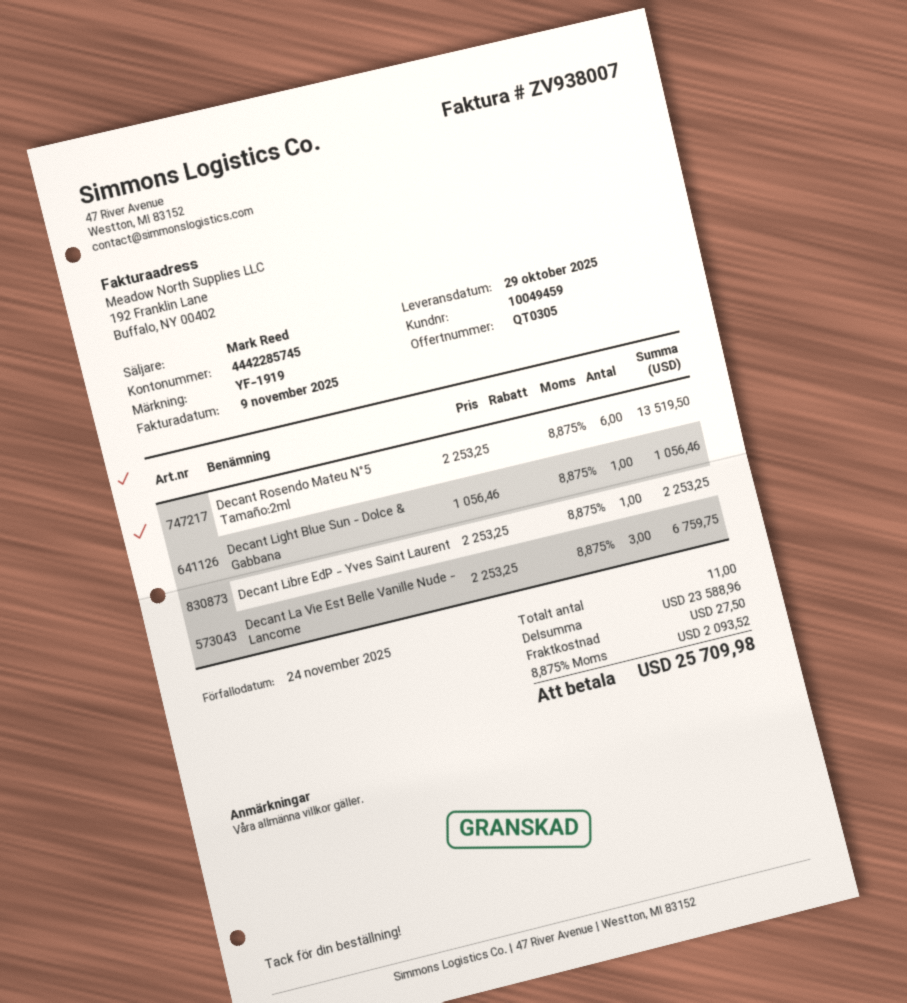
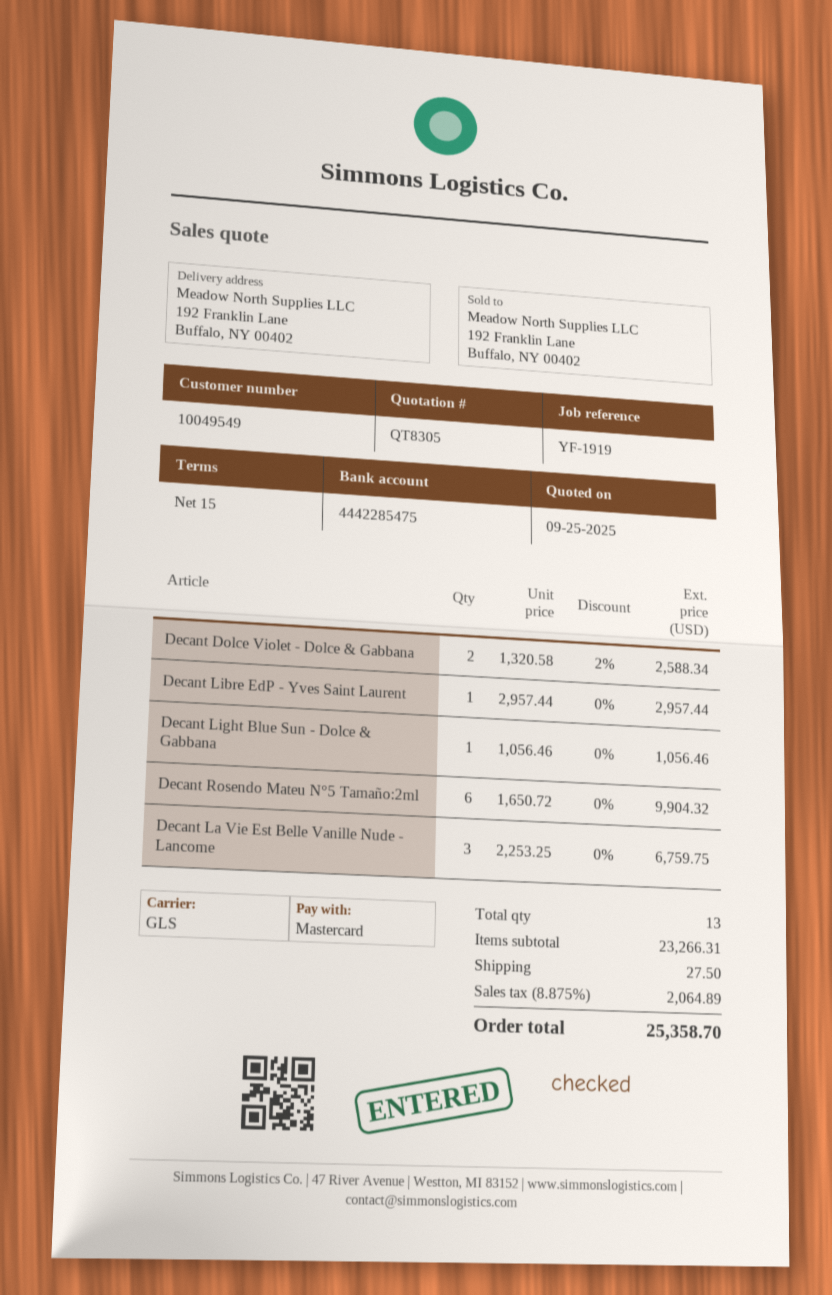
quote number: QT0305 -> QT8305
customer number: 10049459 -> 10049549
bank account: 4442285745 -> 4442285475
Decant Rosendo Mateu N°5 Tamaño:2ml: 6 x 2253.25 = 13519.50 -> 6 x 1650.72 = 9904.32
Decant Libre EdP - Yves Saint Laurent: 1 x 2253.25 = 2253.25 -> 1 x 2957.44 = 2957.44
Decant Dolce Violet - Dolce & Gabbana: none -> 2 x 1320.58 - 2% = 2588.34
total quantity: 11 -> 13
subtotal: 23588.96 -> 23266.31
tax: 8.875% = 2093.52 -> 8.875% = 2064.89
total: 25709.98 -> 25358.70

